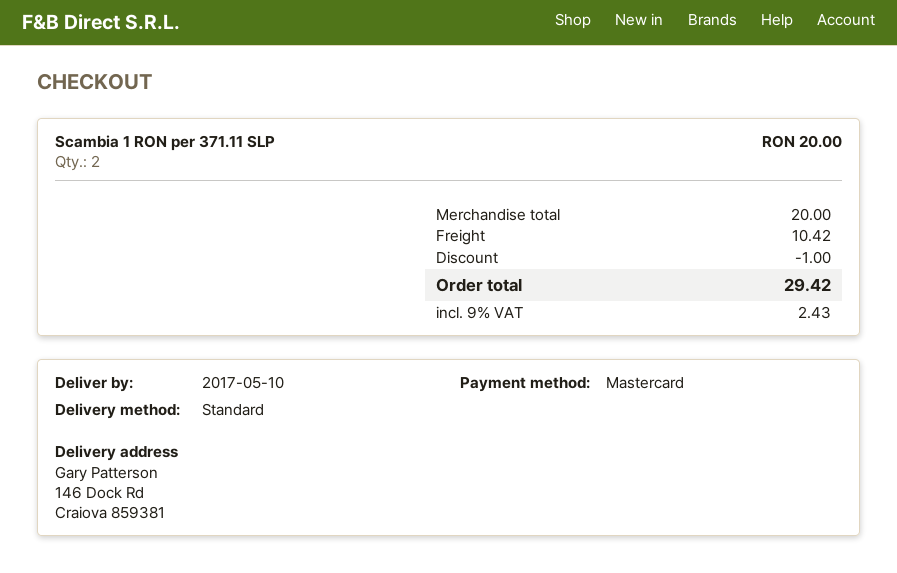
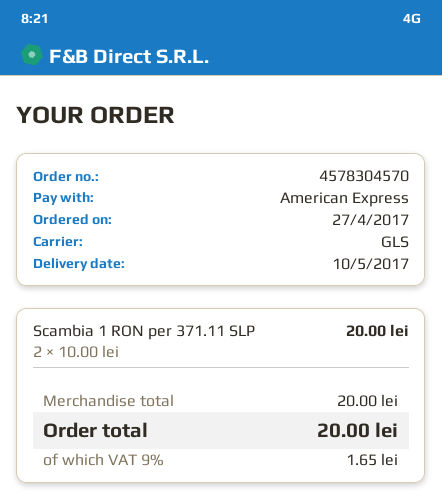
payment method: Mastercard -> American Express
shipping method: standard -> GLS
discount: 1.00 -> none
shipping: 10.42 -> none
tax: 9% = 2.43 -> 9% = 1.65
total: 29.42 -> 20.00

